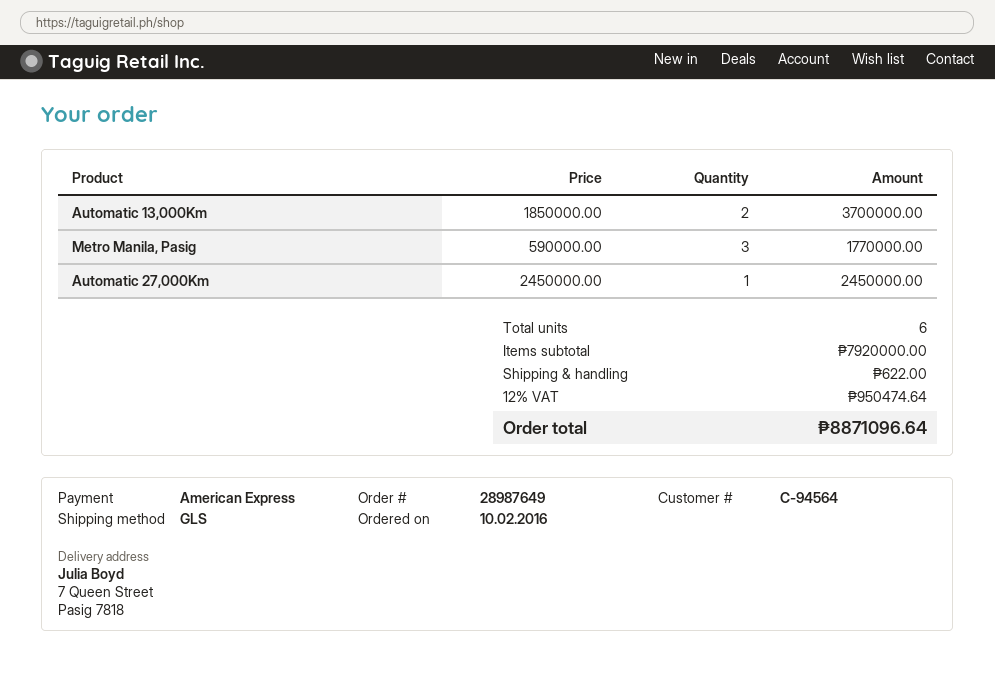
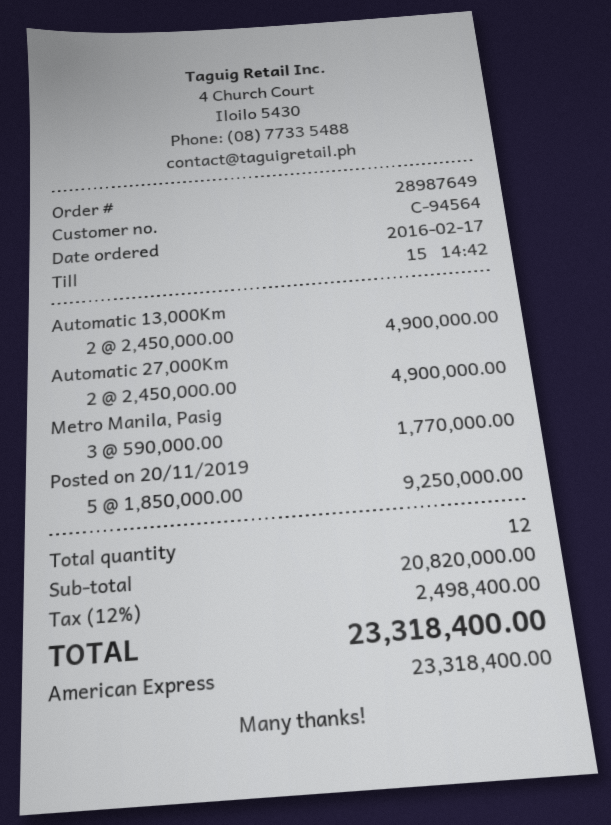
order date: 2016-02-10 -> 2016-02-17
Automatic 13,000Km: 2 x 1850000.00 = 3700000.00 -> 2 x 2450000.00 = 4900000.00
Automatic 27,000Km: 1 x 2450000.00 = 2450000.00 -> 2 x 2450000.00 = 4900000.00
Posted on 20/11/2019: none -> 5 x 1850000.00 = 9250000.00
total quantity: 6 -> 12
subtotal: 7920000.00 -> 20820000.00
shipping: 622.00 -> none
tax: 12% = 950474.64 -> 12% = 2498400.00
total: 8871096.64 -> 23318400.00

